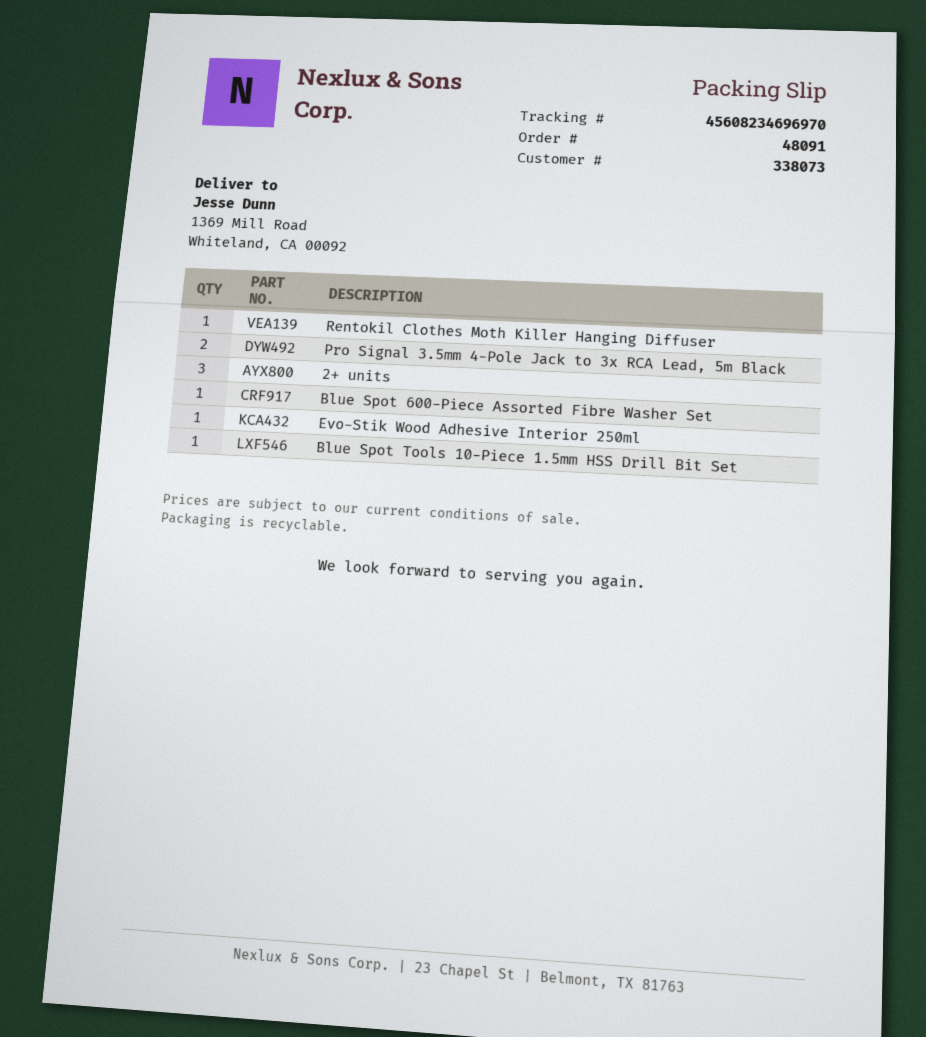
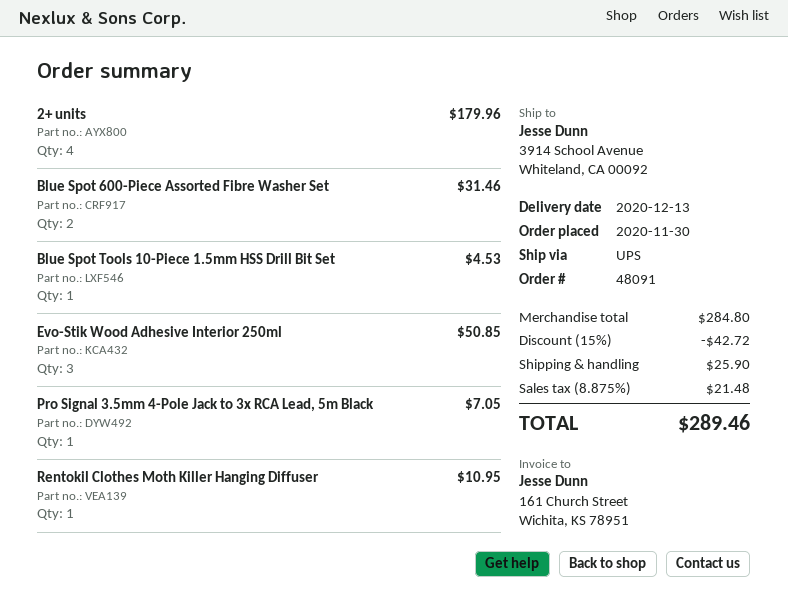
ship to: 1369 Mill Road, Whiteland, CA 00092 -> 3914 School Avenue, Whiteland, CA 00092
Pro Signal 3.5mm 4-Pole Jack to 3x RCA Lead, 5m Black: 2 -> 1
2+ units: 3 -> 4
Blue Spot 600-Piece Assorted Fibre Washer Set: 1 -> 2
Evo-Stik Wood Adhesive Interior 250ml: 1 -> 3

